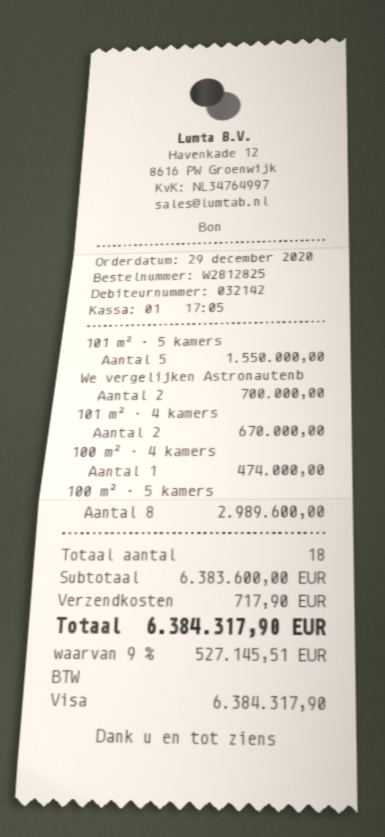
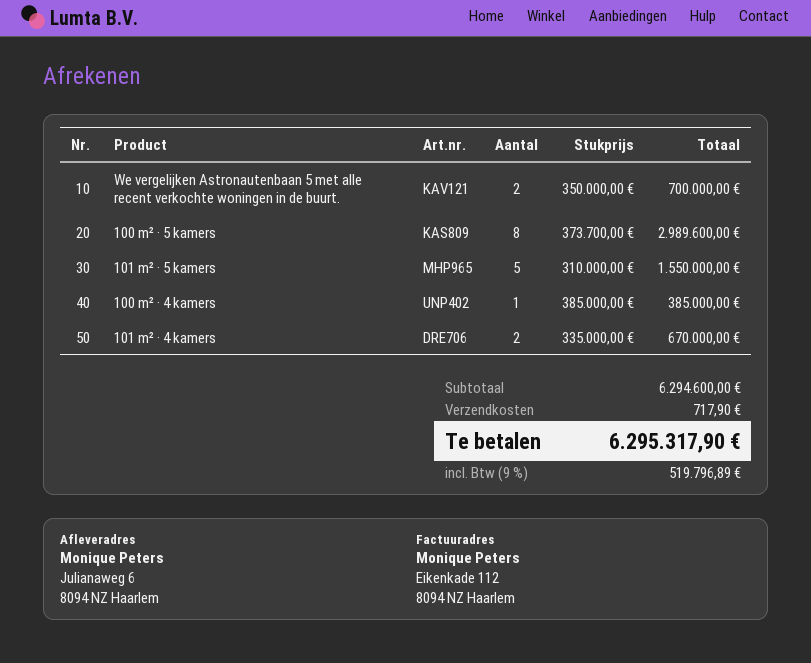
100 m² · 4 kamers: 1 for 474000.00 -> 1 for 385000.00
subtotal: 6383600.00 -> 6294600.00
tax: 9% = 527145.51 -> 9% = 519796.89
total: 6384317.90 -> 6295317.90

